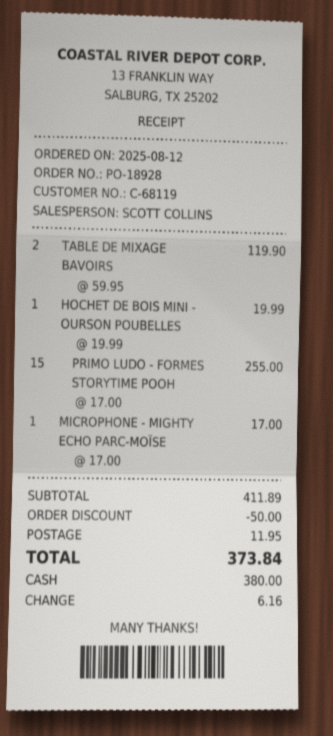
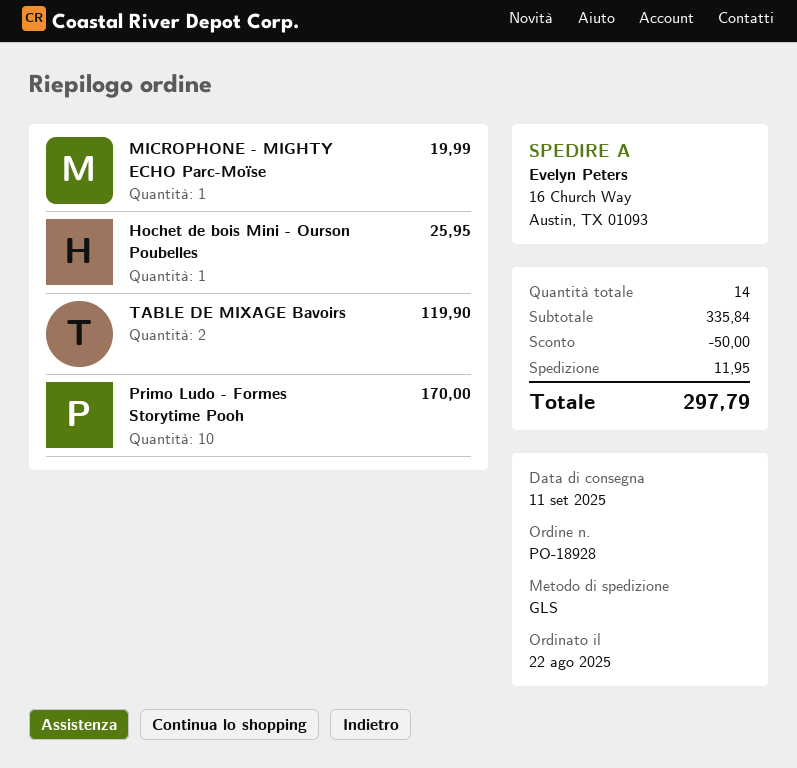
order date: 2025-08-12 -> 2025-08-22
HOCHET DE BOIS MINI - OURSON POUBELLES: 1 for 19.99 -> 1 for 25.95
PRIMO LUDO - FORMES STORYTIME POOH: 15 for 255.00 -> 10 for 170.00
MICROPHONE - MIGHTY ECHO PARC-MOÏSE: 1 for 17.00 -> 1 for 19.99
subtotal: 411.89 -> 335.84
total: 373.84 -> 297.79

